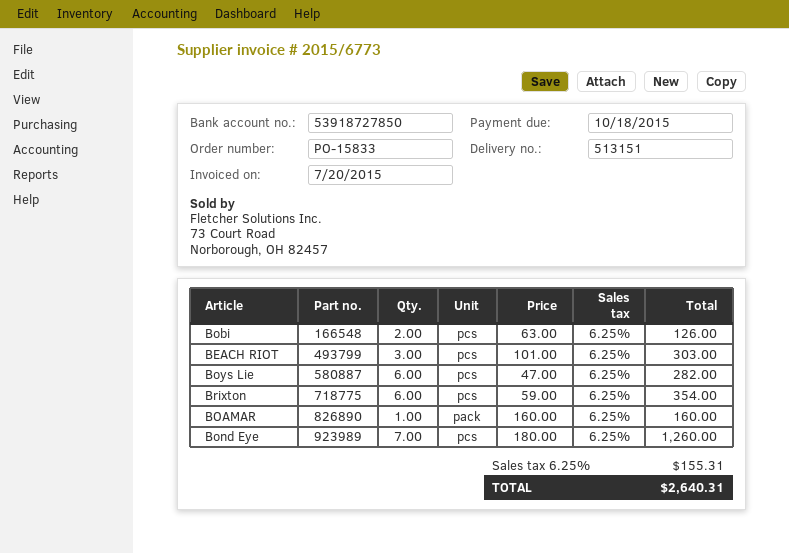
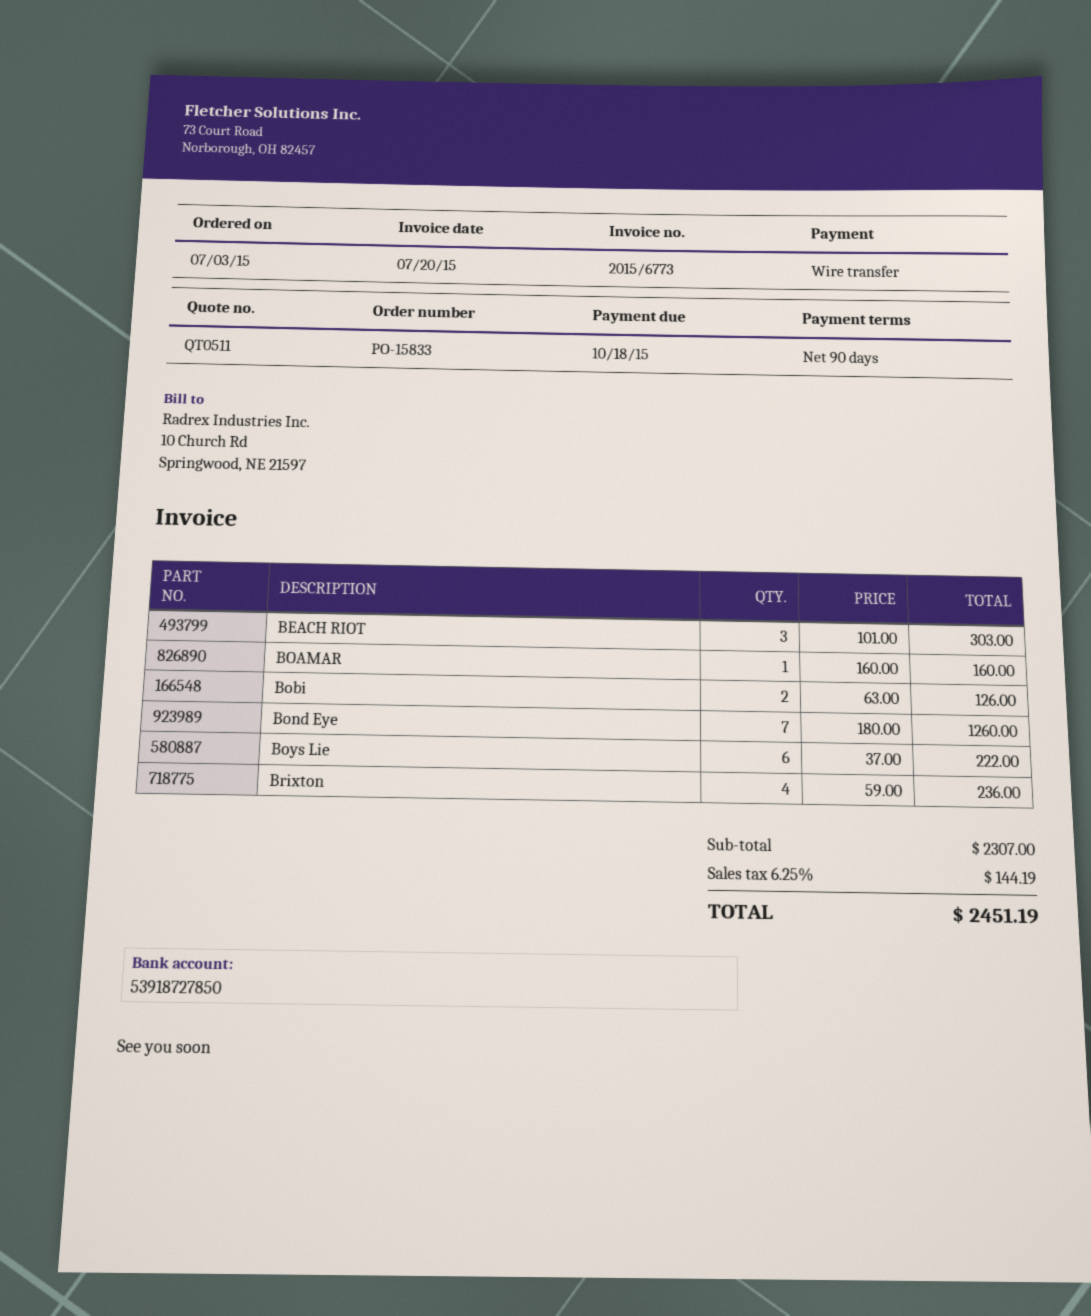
Boys Lie: 6 x 47.00 = 282.00 -> 6 x 37.00 = 222.00
Brixton: 6 x 59.00 = 354.00 -> 4 x 59.00 = 236.00
tax: 6.25% = 155.31 -> 6.25% = 144.19
total: 2640.31 -> 2451.19

